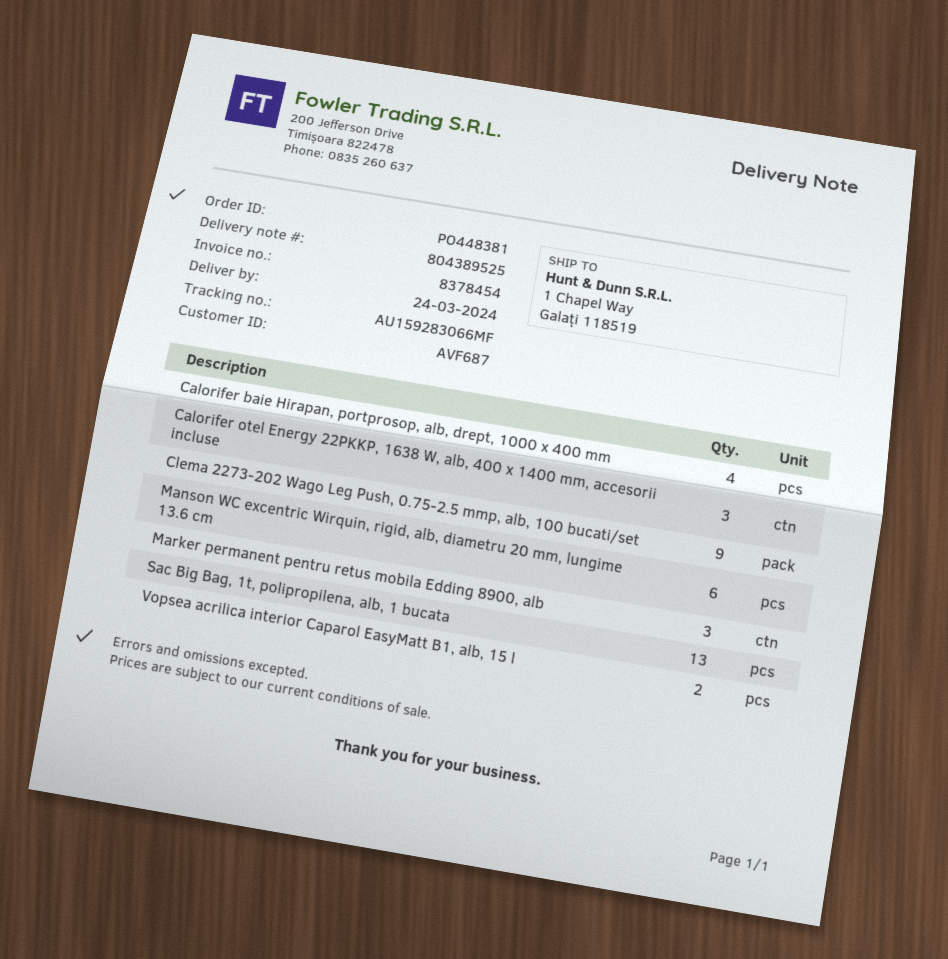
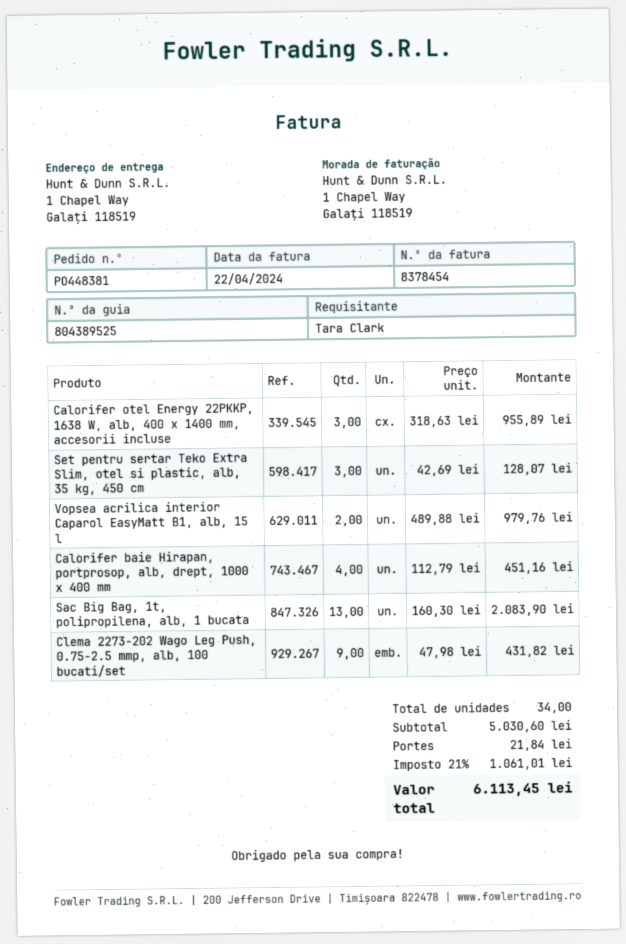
Manson WC excentric Wirquin, rigid, alb, diametru 20 mm, lungime 13.6 cm: 6 -> none
Marker permanent pentru retus mobila Edding 8900, alb: 3 -> none
Set pentru sertar Teko Extra Slim, otel si plastic, alb, 35 kg, 450 cm: none -> 3

